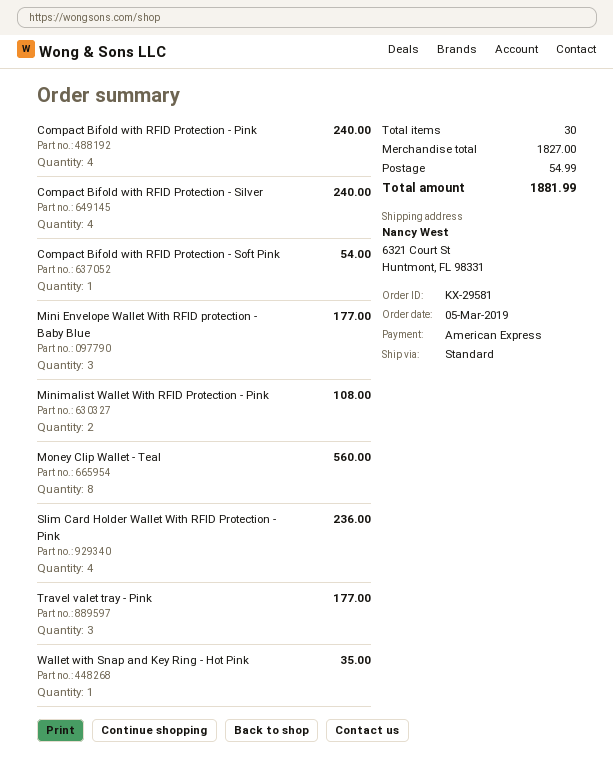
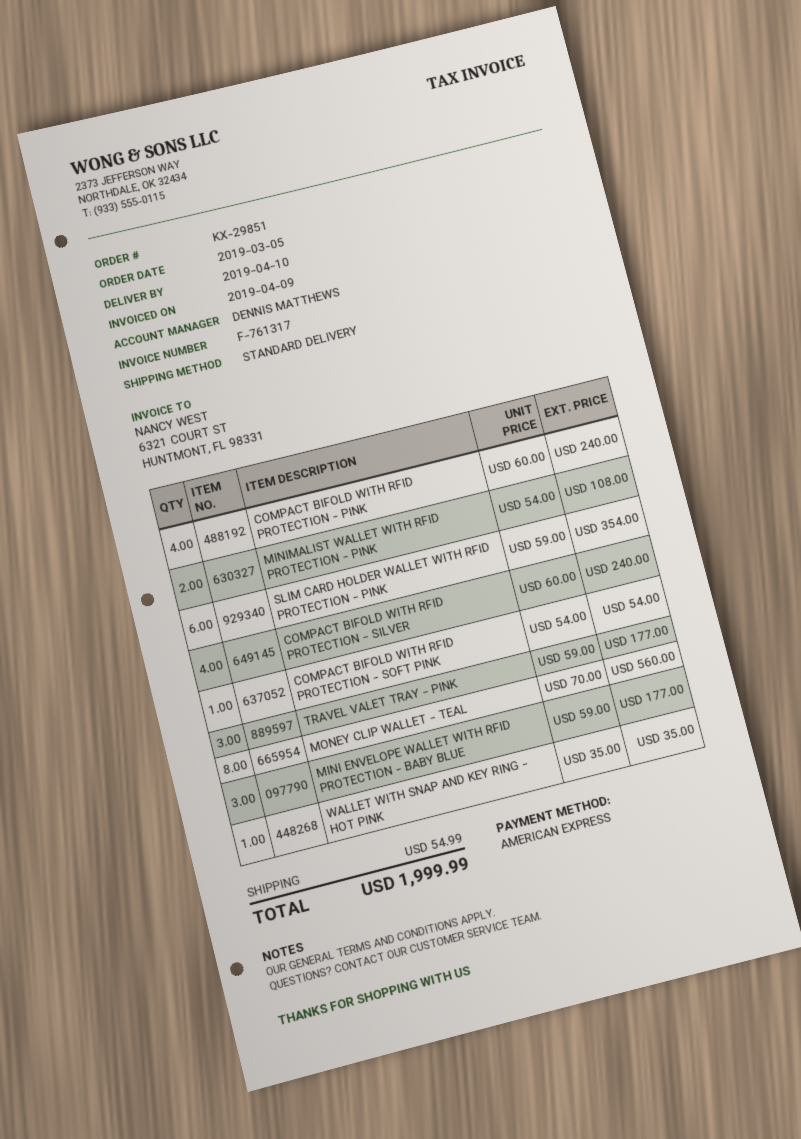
order number: KX-29581 -> KX-29851
Slim Card Holder Wallet With RFID Protection - Pink: 4 for 236.00 -> 6 for 354.00
total: 1881.99 -> 1999.99

